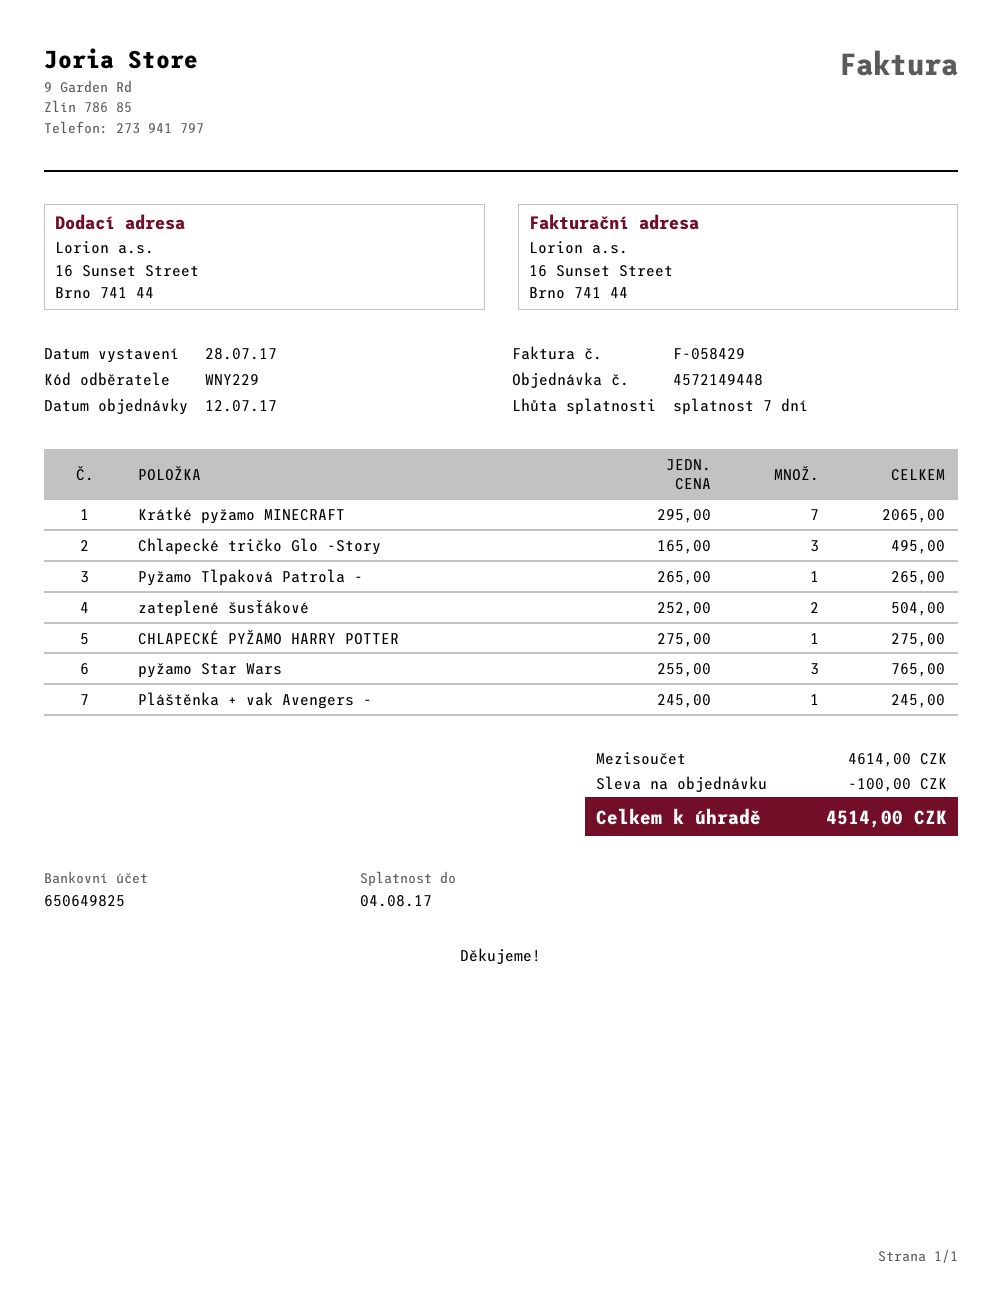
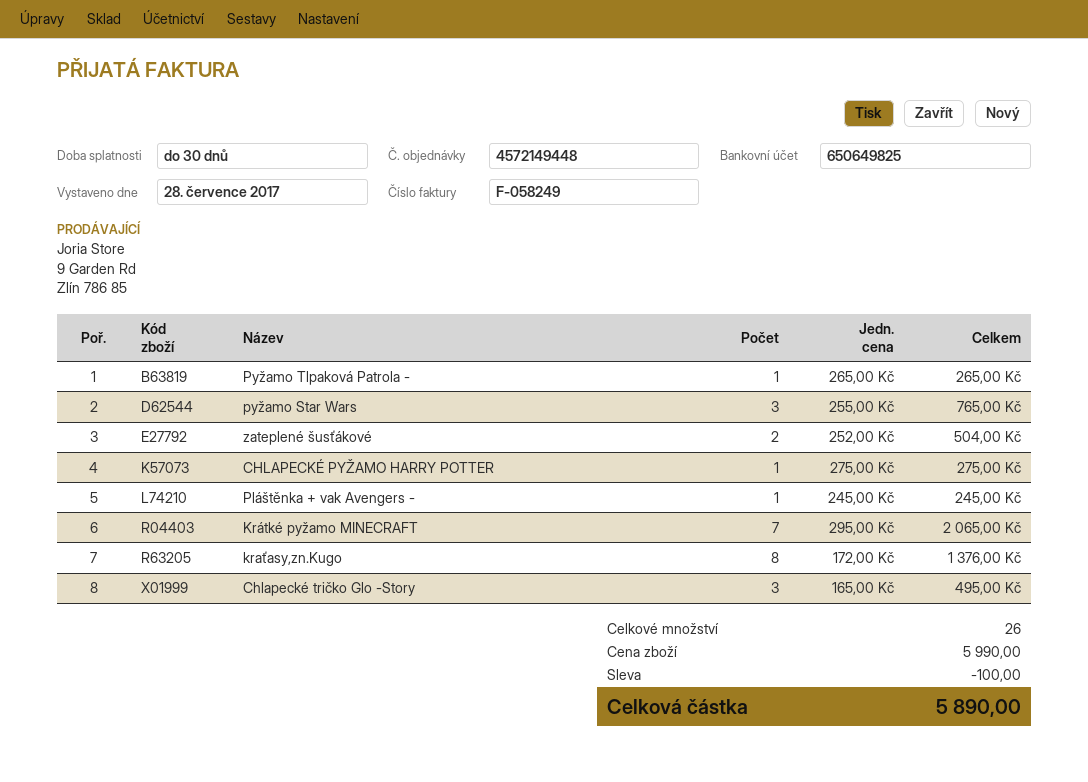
invoice number: F-058429 -> F-058249
payment terms: 7 days -> 30 days
kraťasy,zn.Kugo: none -> 8 x 172.00 = 1376.00
subtotal: 4614.00 -> 5990.00
total: 4514.00 -> 5890.00

